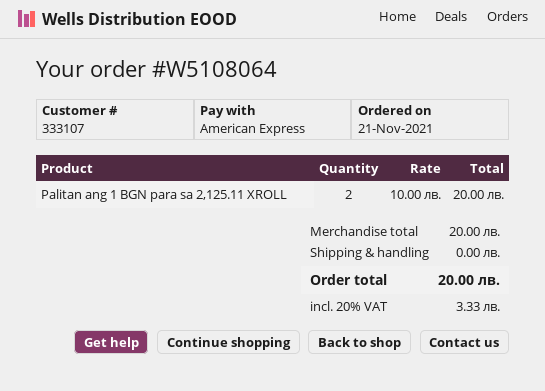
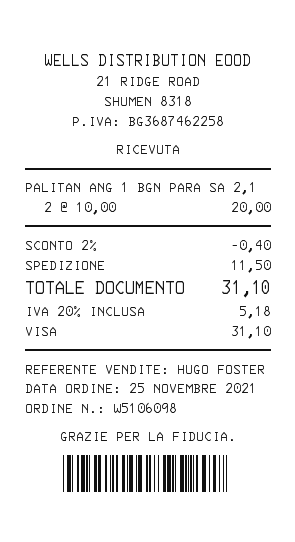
order number: W5108064 -> W5106098
order date: 2021-11-21 -> 2021-11-25
payment method: American Express -> Visa
discount: none -> 2% = 0.40
shipping: 0.00 -> 11.50
tax: 20% = 3.33 -> 20% = 5.18
total: 20.00 -> 31.10

